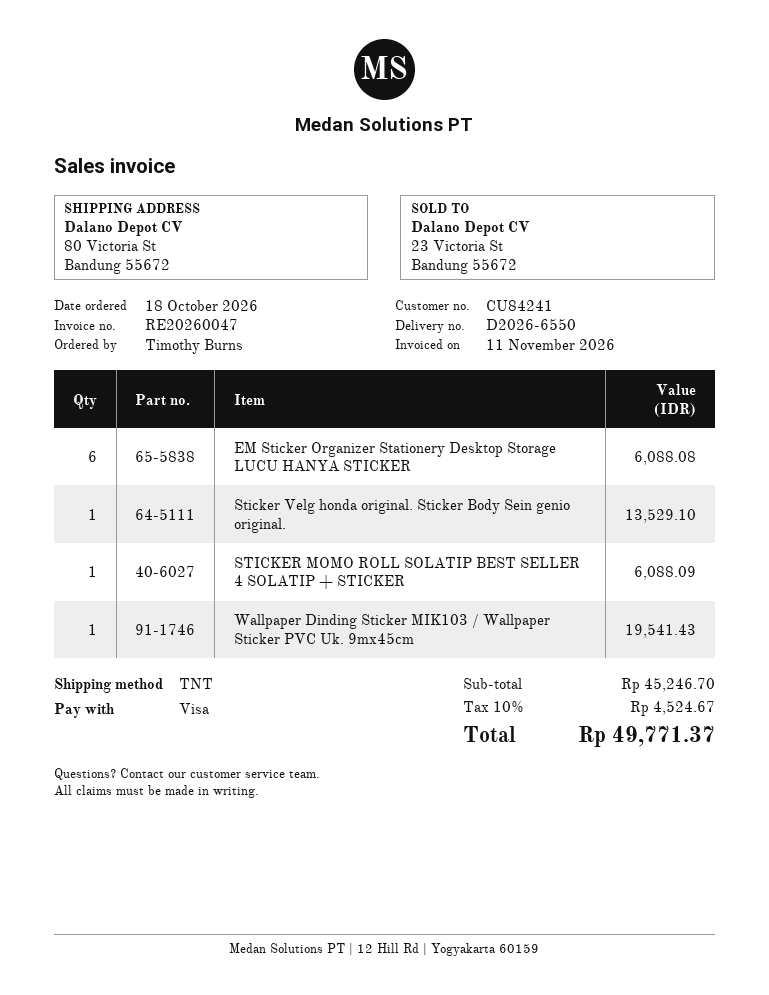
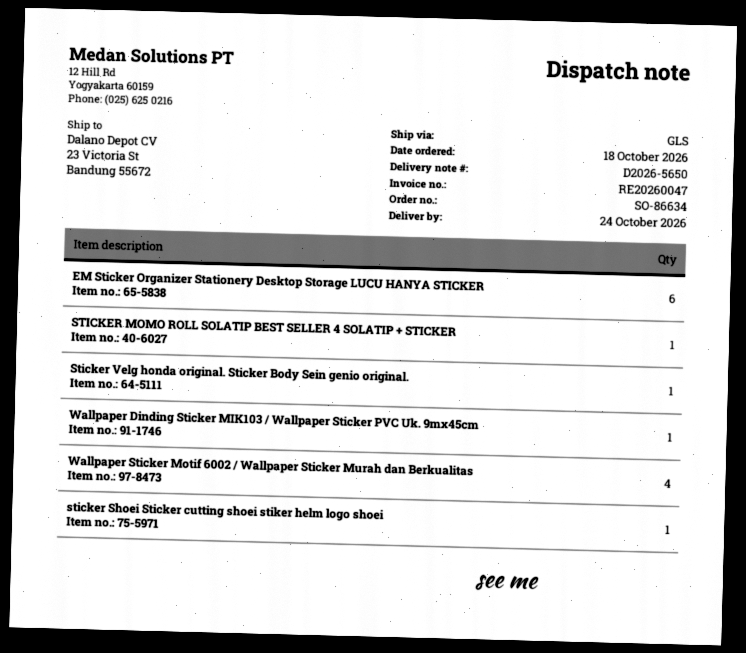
delivery note number: D2026-6550 -> D2026-5650
shipping method: TNT -> GLS
ship to: 80 Victoria St, Bandung 55672 -> 23 Victoria St, Bandung 55672
Wallpaper Sticker Motif 6002 / Wallpaper Sticker Murah dan Berkualitas: none -> 4
sticker Shoei Sticker cutting shoei stiker helm logo shoei: none -> 1

